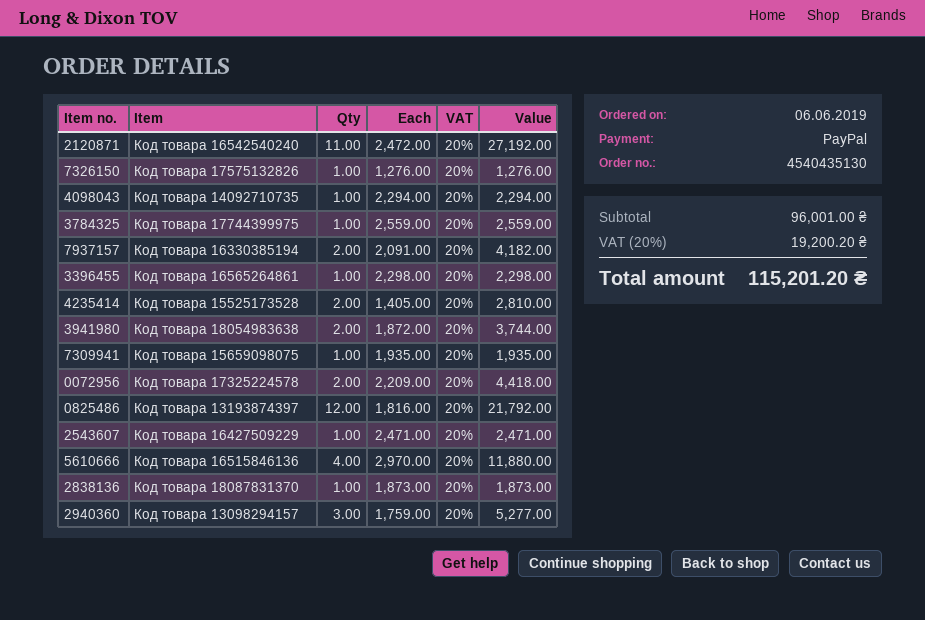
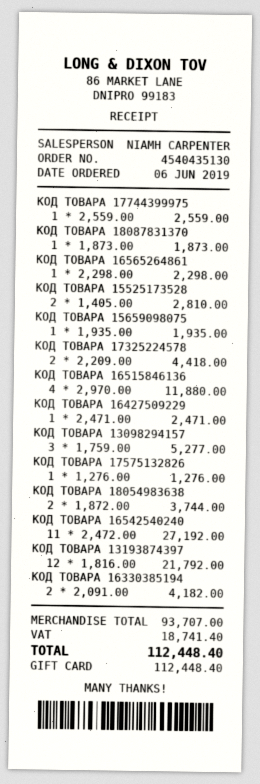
payment method: PayPal -> gift card
Код товара 14092710735: 1 x 2294.00 = 2294.00 -> none
subtotal: 96001.00 -> 93707.00
tax: 19200.20 -> 18741.40
total: 115201.20 -> 112448.40

